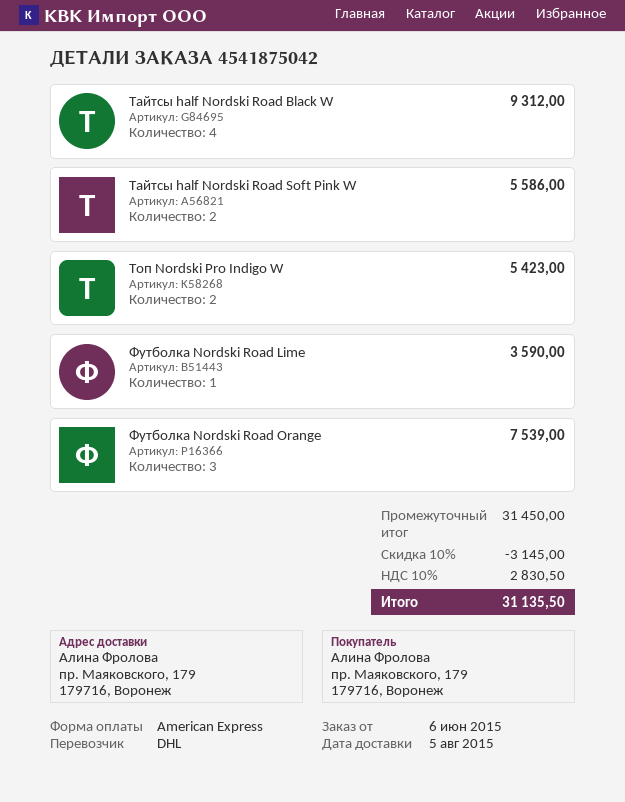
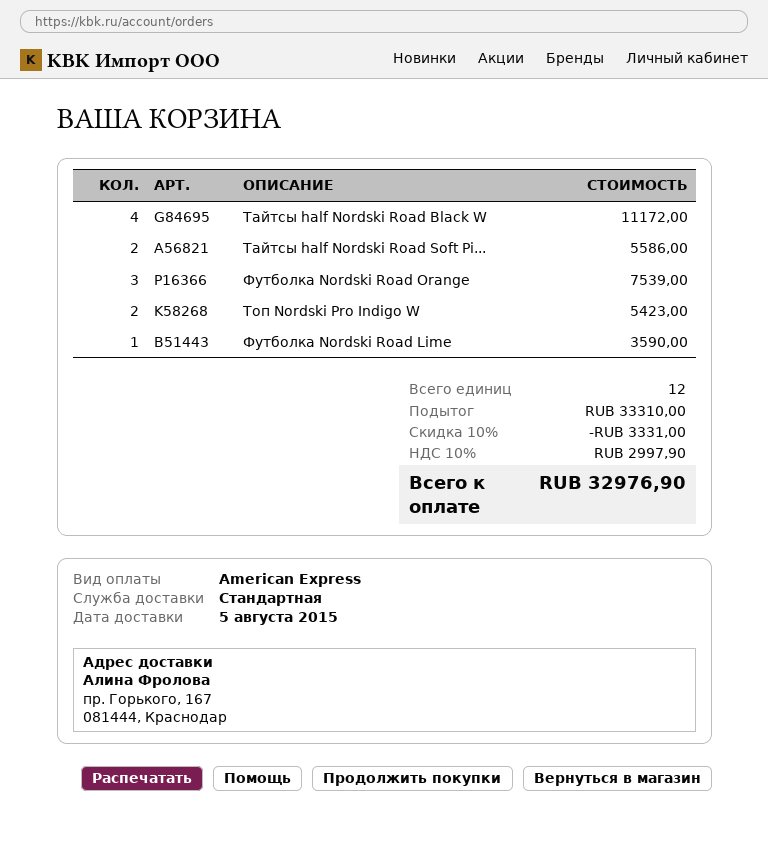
shipping method: DHL -> standard
ship to: пр. Маяковского, 179, 179716, Воронеж -> пр. Горького, 167, 081444, Краснодар
Тайтсы half Nordski Road Black W: 4 for 9312.00 -> 4 for 11172.00
subtotal: 31450.00 -> 33310.00
discount: 10% = 3145.00 -> 10% = 3331.00
tax: 10% = 2830.50 -> 10% = 2997.90
total: 31135.50 -> 32976.90

